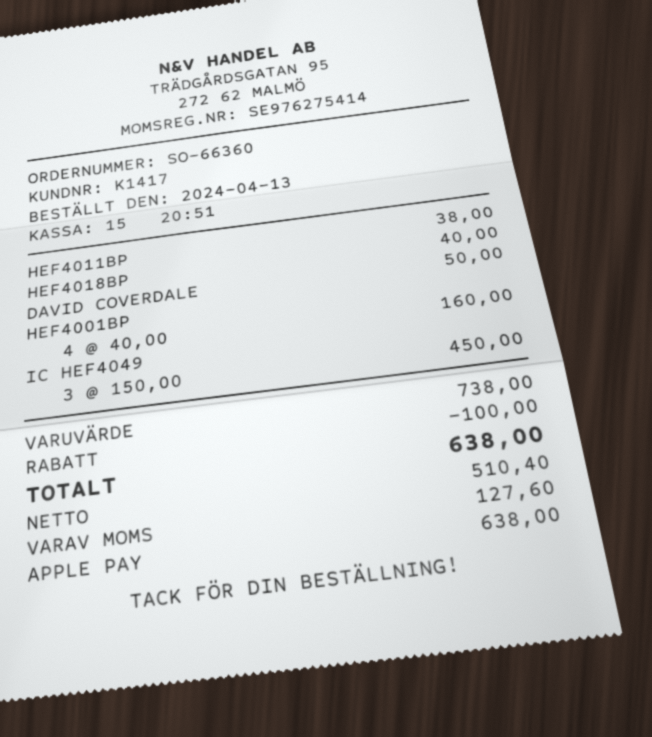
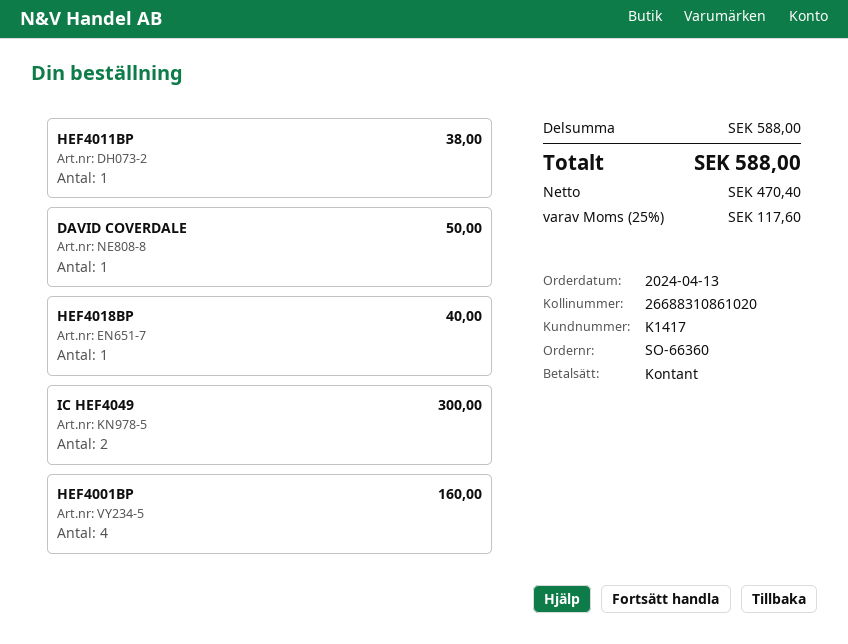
payment method: Apple Pay -> cash
IC HEF4049: 3 for 450.00 -> 2 for 300.00
subtotal: 738.00 -> 588.00
discount: 100.00 -> none
net: 510.40 -> 470.40
tax: 127.60 -> 117.60
total: 638.00 -> 588.00

